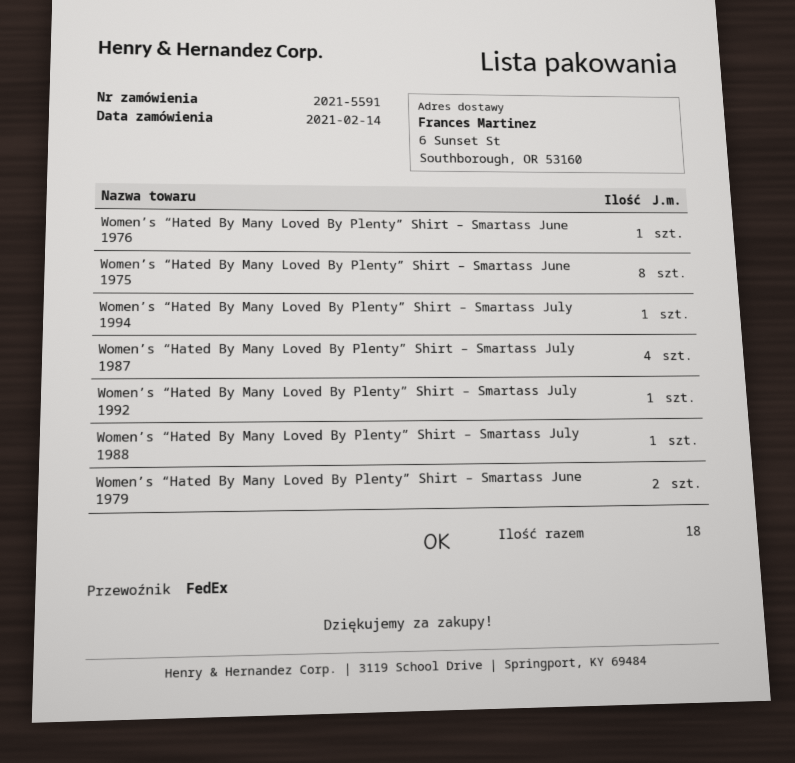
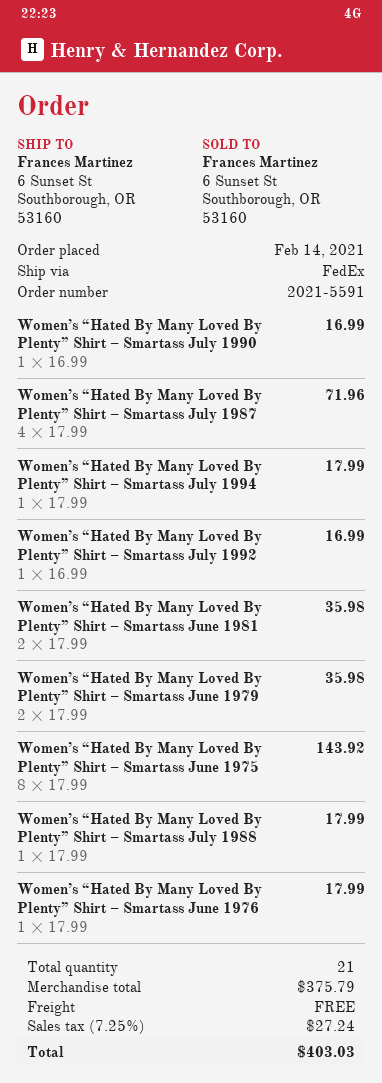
Women’s “Hated By Many Loved By Plenty” Shirt – Smartass July 1990: none -> 1
Women’s “Hated By Many Loved By Plenty” Shirt – Smartass June 1981: none -> 2
total quantity: 18 -> 21

